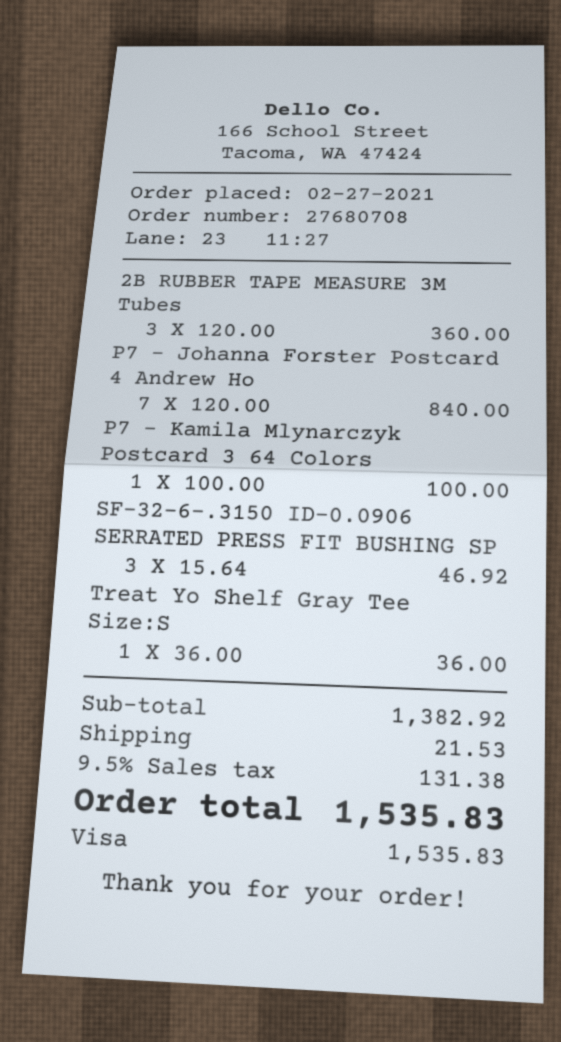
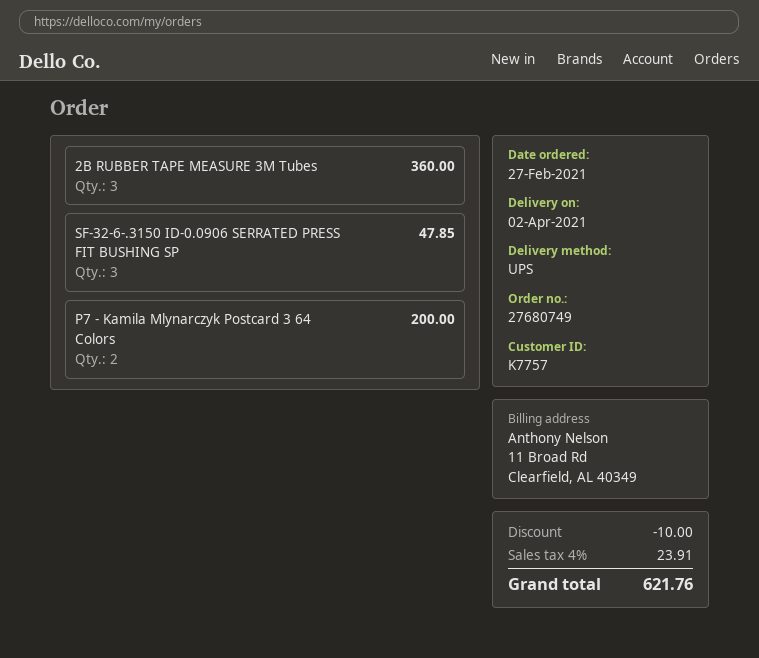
order number: 27680708 -> 27680749
P7 - Johanna Forster Postcard 4 Andrew Ho: 7 for 840.00 -> none
P7 - Kamila Mlynarczyk Postcard 3 64 Colors: 1 for 100.00 -> 2 for 200.00
SF-32-6-.3150 ID-0.0906 SERRATED PRESS FIT BUSHING SP: 3 for 46.92 -> 3 for 47.85
Treat Yo Shelf Gray Tee Size:S: 1 for 36.00 -> none
discount: none -> 10.00
shipping: 21.53 -> none
tax: 9.5% = 131.38 -> 4% = 23.91
total: 1535.83 -> 621.76

